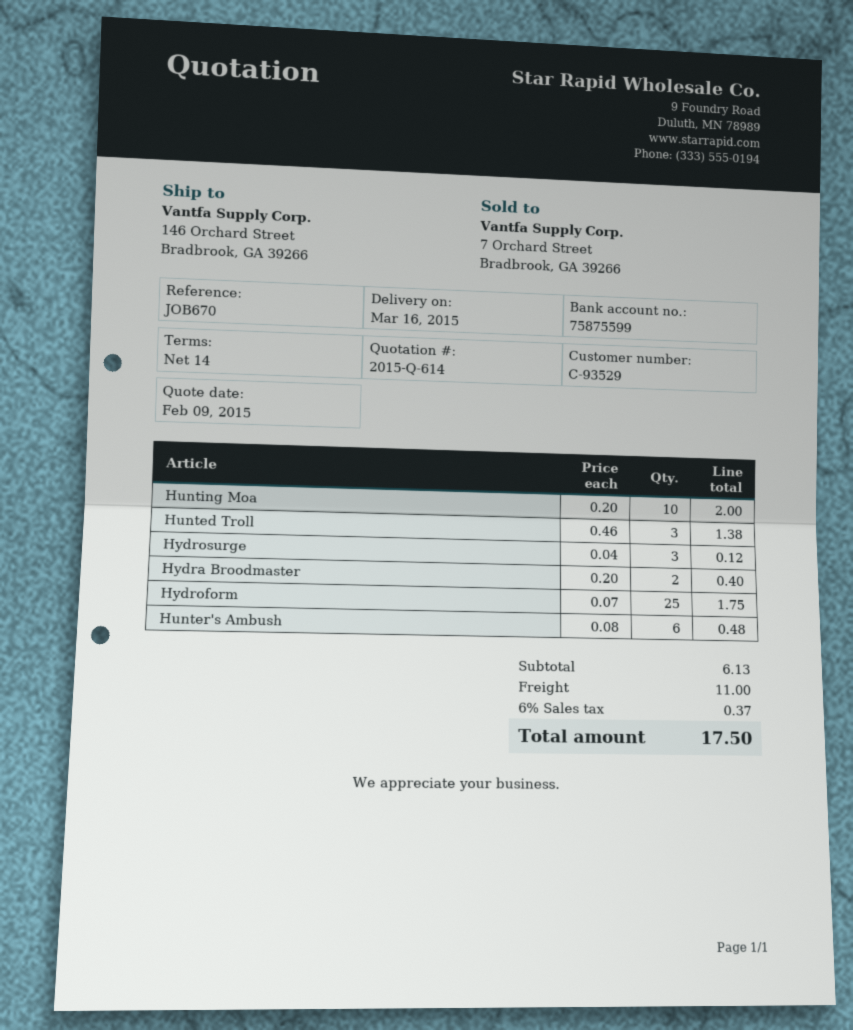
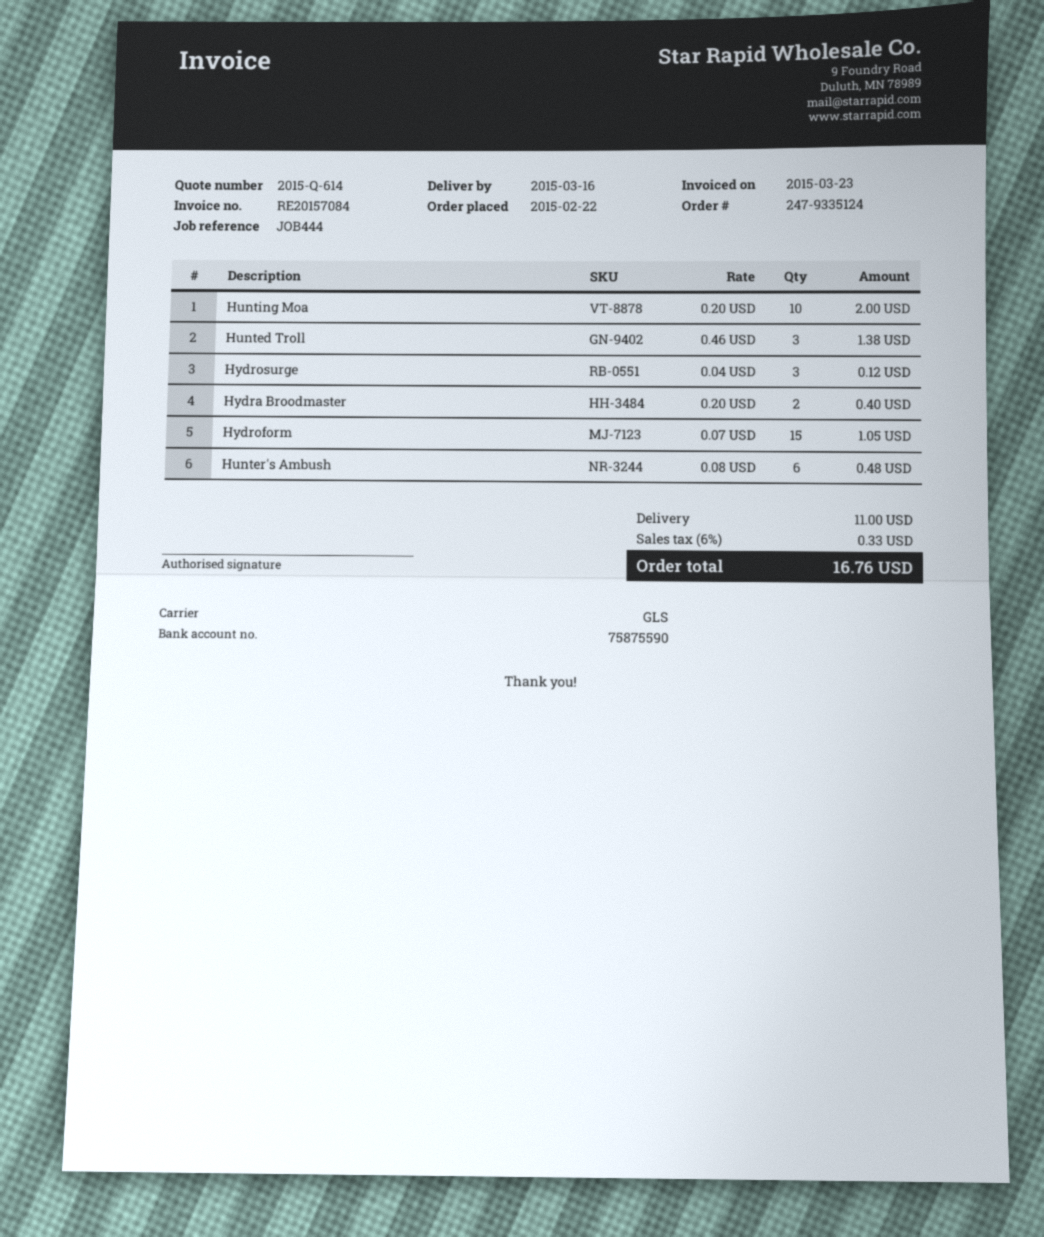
reference: JOB670 -> JOB444
bank account: 75875599 -> 75875590
Hydroform: 25 x 0.07 = 1.75 -> 15 x 0.07 = 1.05
tax: 6% = 0.37 -> 6% = 0.33
total: 17.50 -> 16.76

